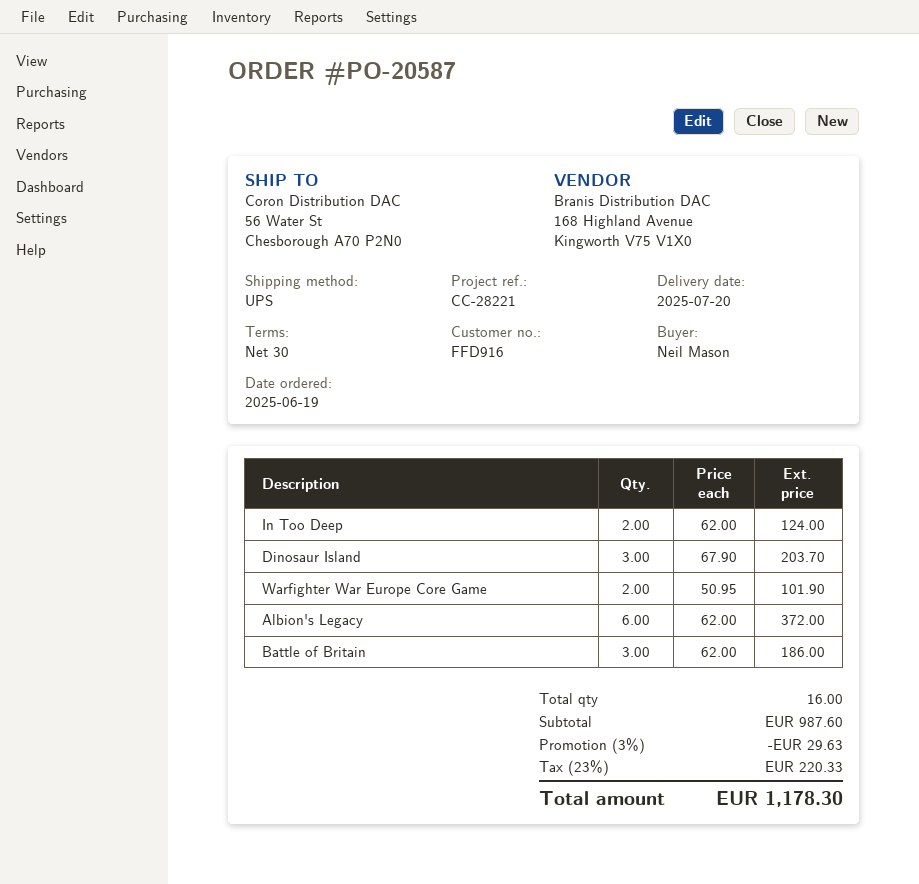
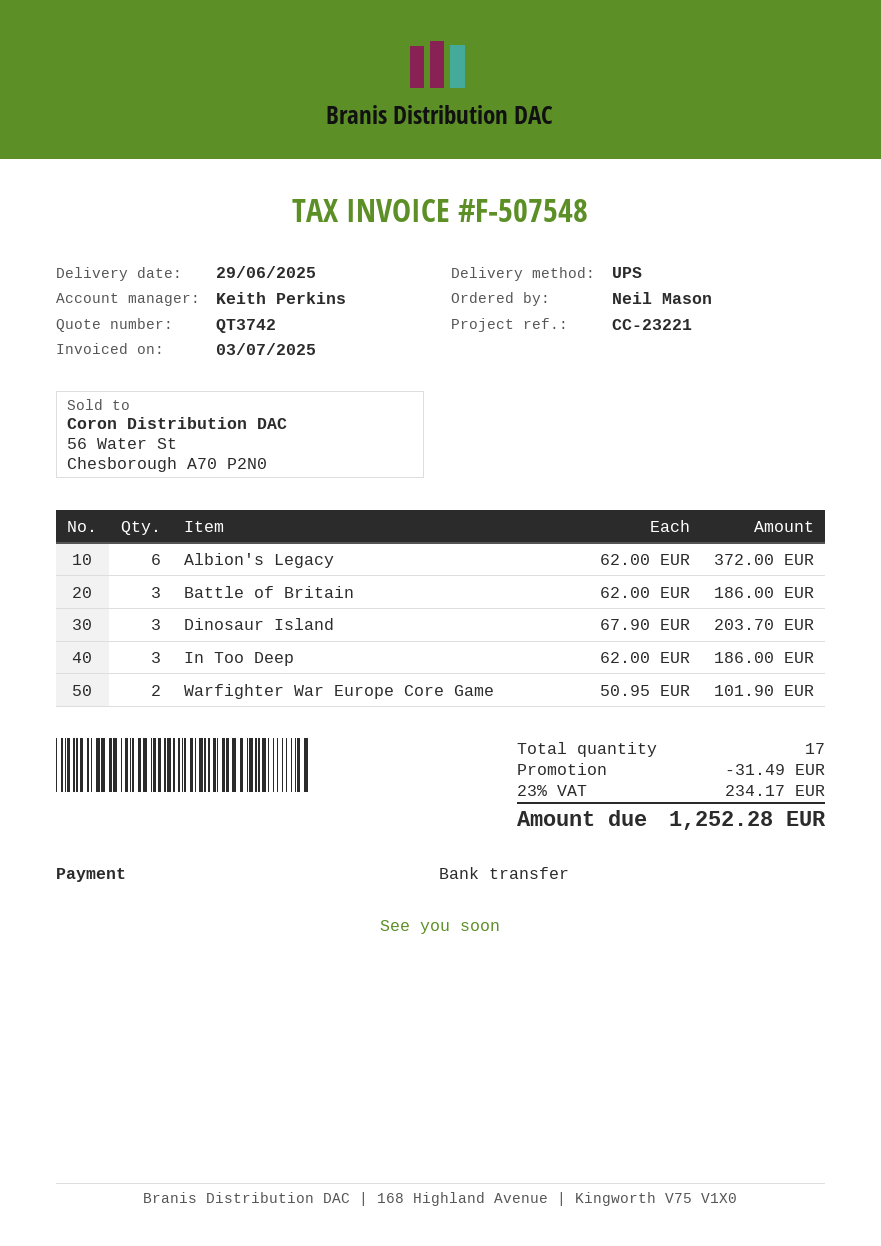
delivery date: 2025-07-20 -> 2025-06-29
reference: CC-28221 -> CC-23221
In Too Deep: 2 x 62.00 = 124.00 -> 3 x 62.00 = 186.00
total quantity: 16 -> 17
discount: 29.63 -> 31.49
tax: 23% = 220.33 -> 23% = 234.17
total: 1178.30 -> 1252.28

